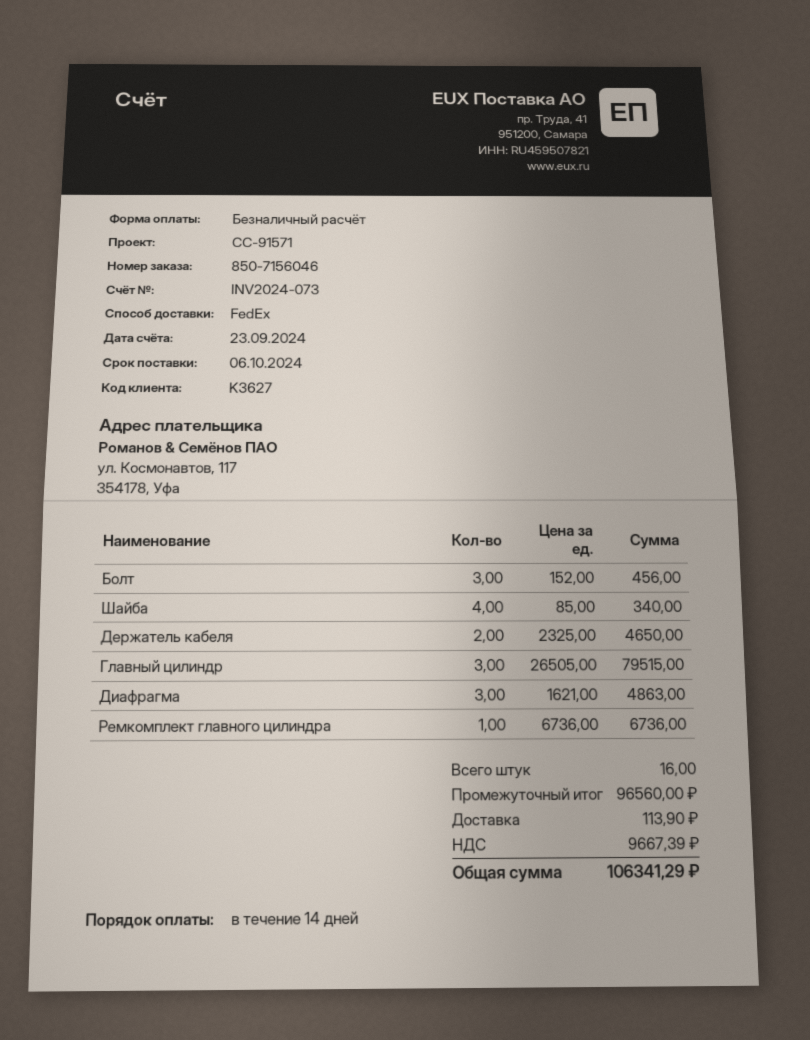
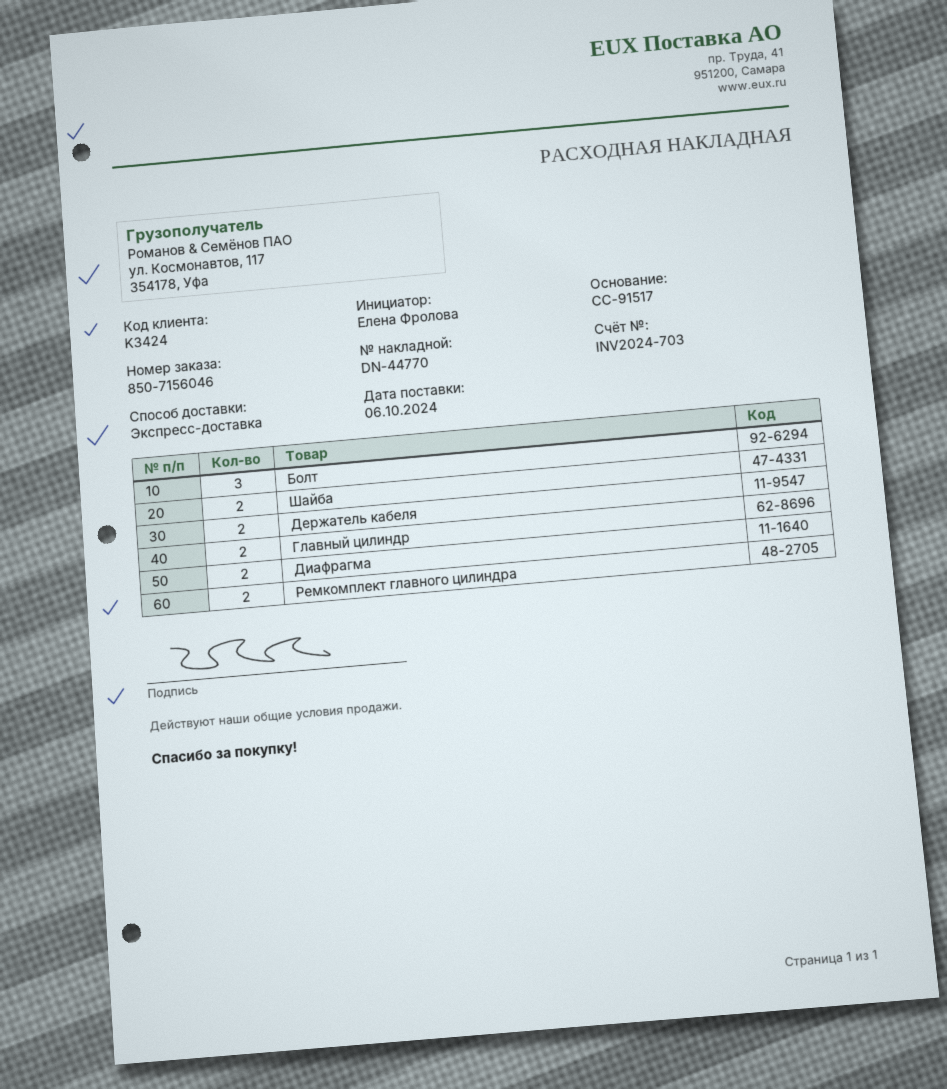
invoice number: INV2024-073 -> INV2024-703
customer number: K3627 -> K3424
reference: CC-91571 -> CC-91517
shipping method: FedEx -> express
Шайба: 4 -> 2
Главный цилиндр: 3 -> 2
Диафрагма: 3 -> 2
Ремкомплект главного цилиндра: 1 -> 2

